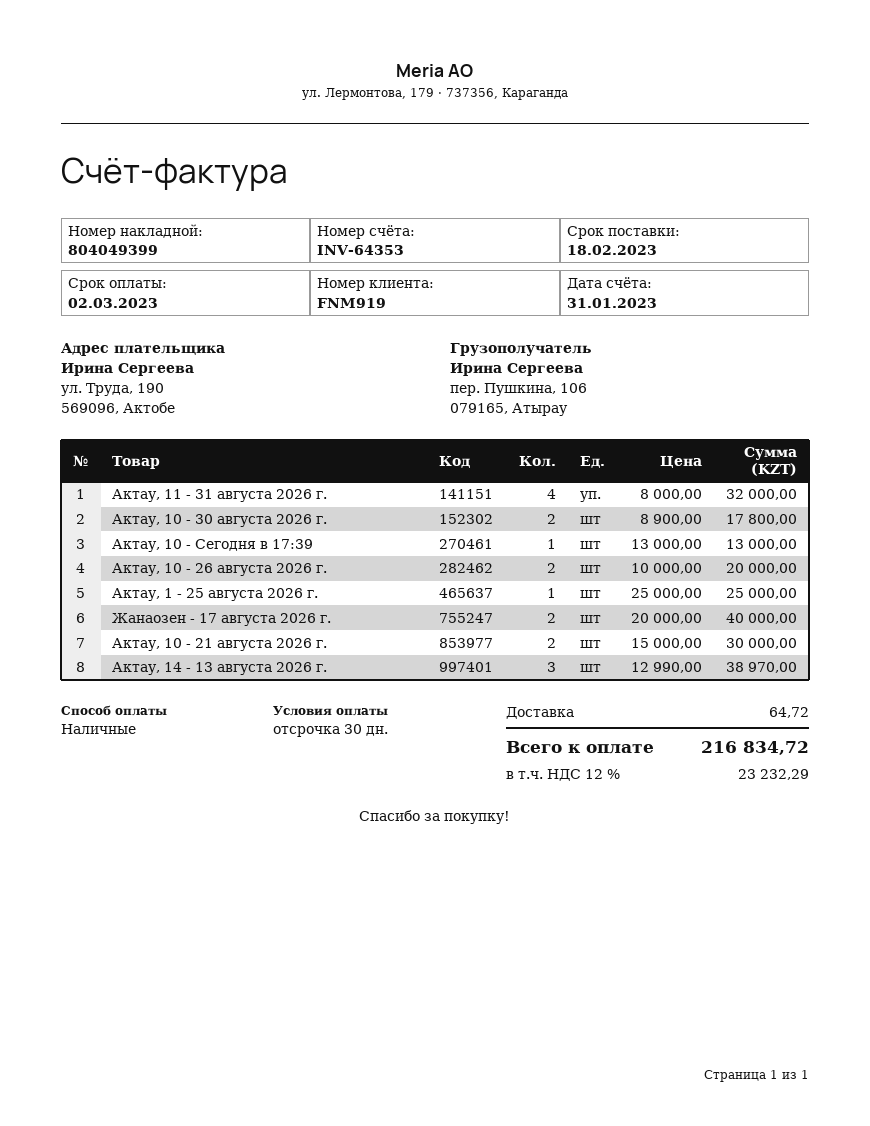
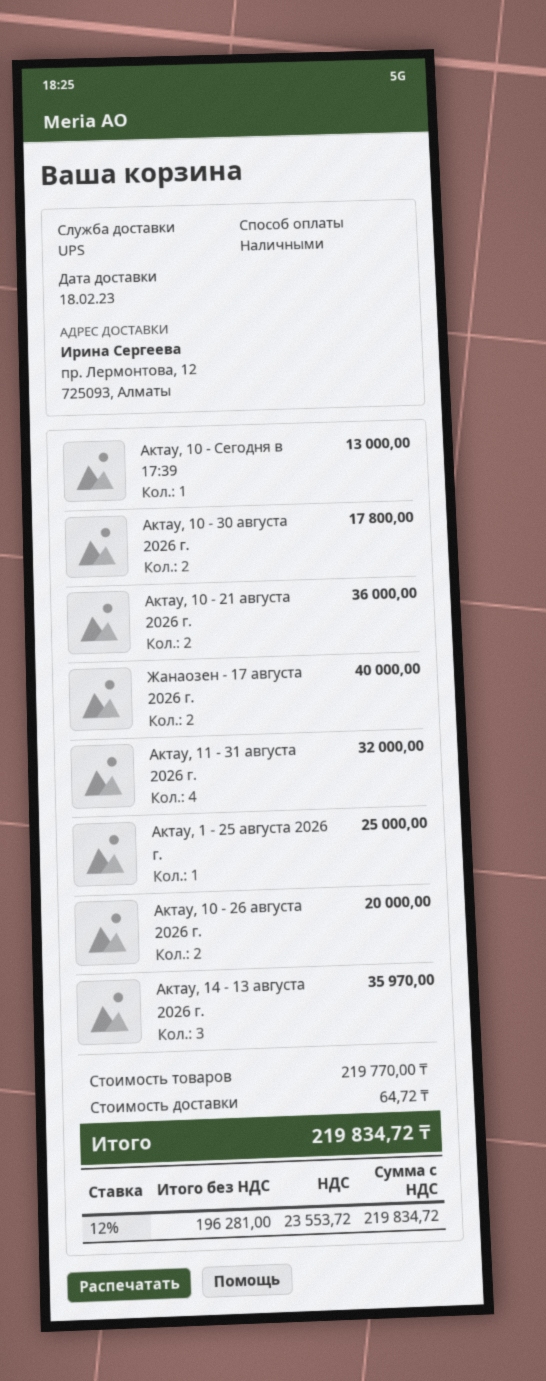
ship to: пер. Пушкина, 106, 079165, Атырау -> пр. Лермонтова, 12, 725093, Алматы
Актау, 10 - 21 августа 2026 г.: 2 for 30000.00 -> 2 for 36000.00
Актау, 14 - 13 августа 2026 г.: 3 for 38970.00 -> 3 for 35970.00
tax: 12% = 23232.29 -> 12% = 23553.72
total: 216834.72 -> 219834.72

